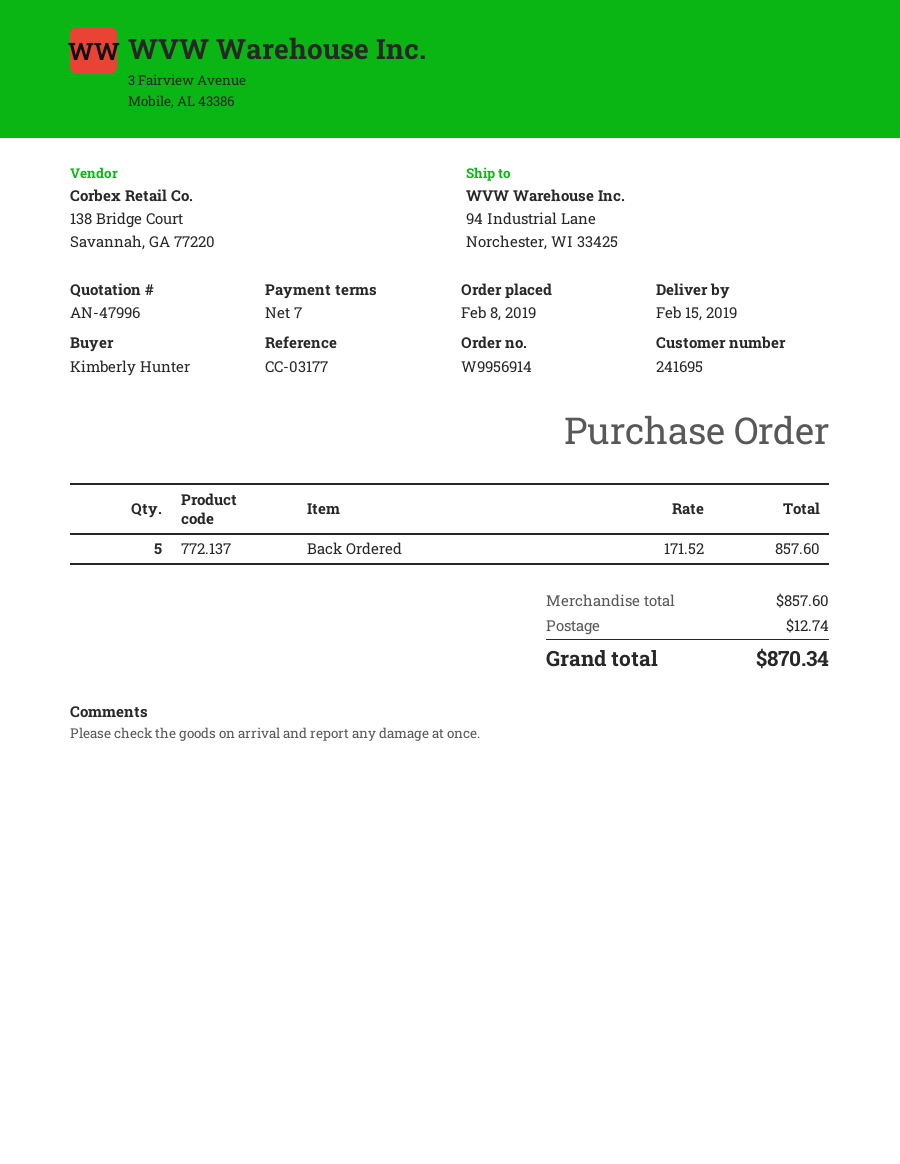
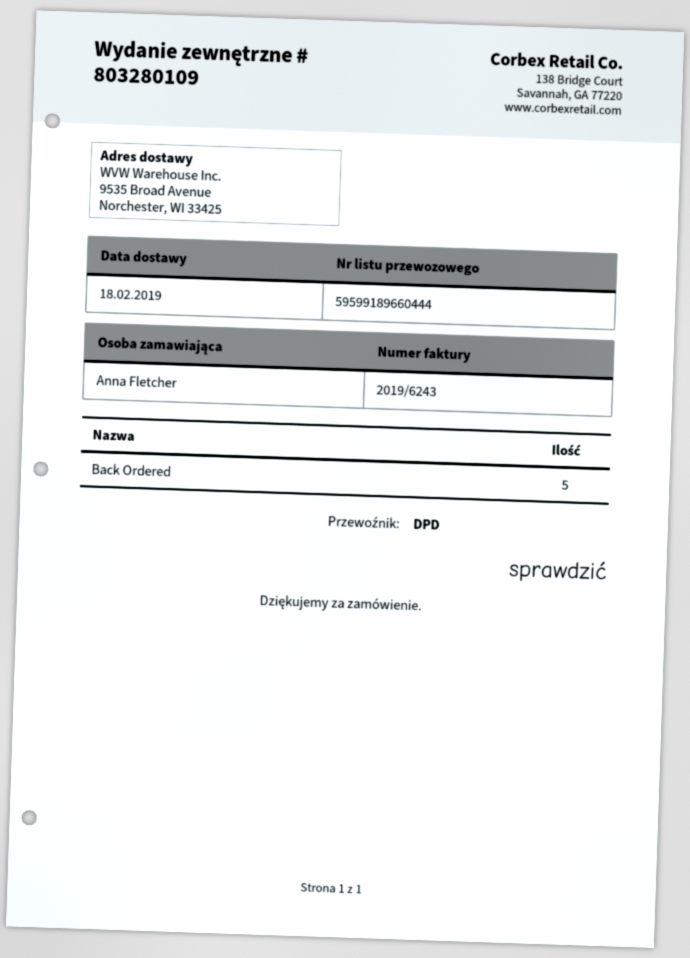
delivery date: 2019-02-15 -> 2019-02-18
ordered by: Kimberly Hunter -> Anna Fletcher
ship to: 94 Industrial Lane, Norchester, WI 33425 -> 9535 Broad Avenue, Norchester, WI 33425

